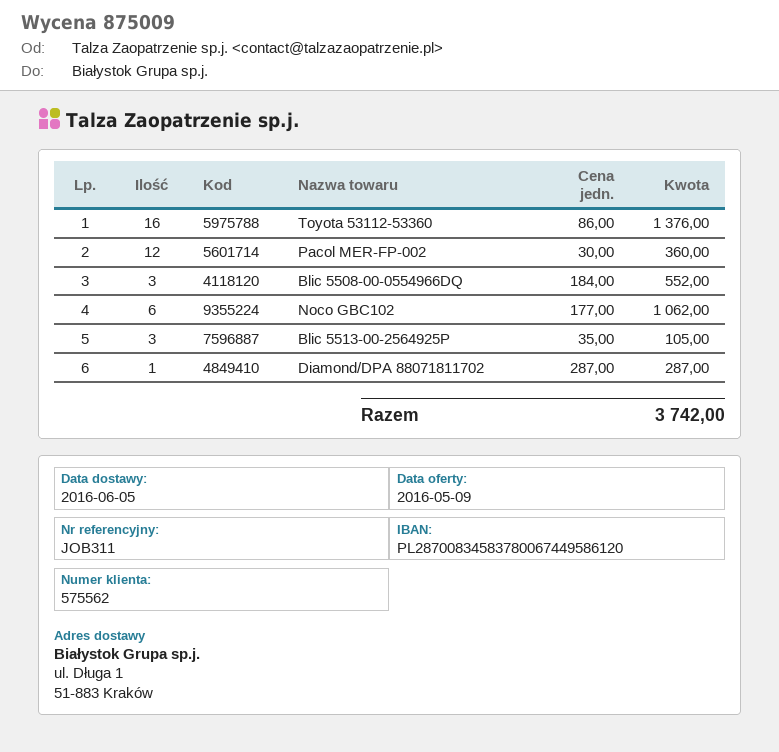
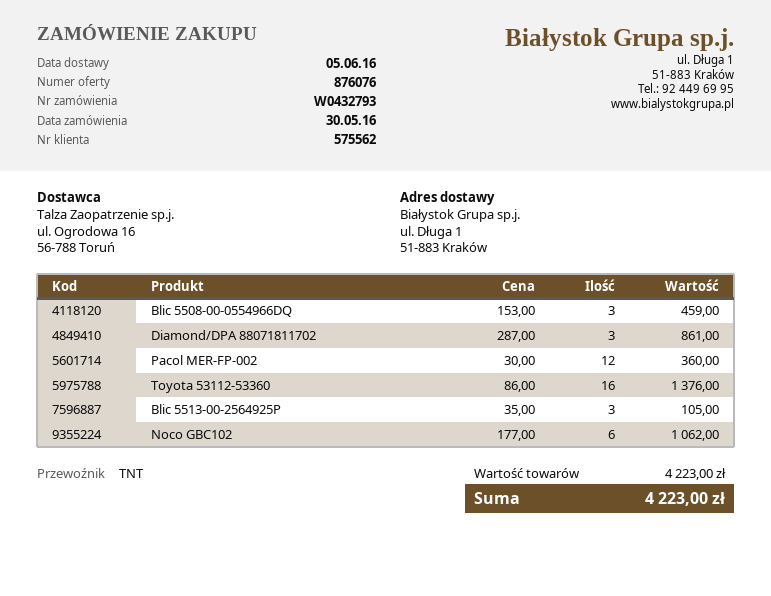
quote number: 875009 -> 876076
Blic 5508-00-0554966DQ: 3 x 184.00 = 552.00 -> 3 x 153.00 = 459.00
Diamond/DPA 88071811702: 1 x 287.00 = 287.00 -> 3 x 287.00 = 861.00
total: 3742.00 -> 4223.00

